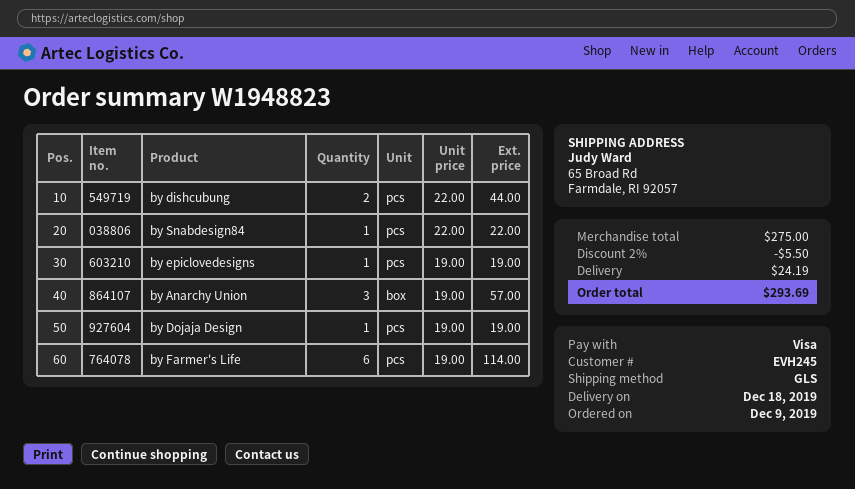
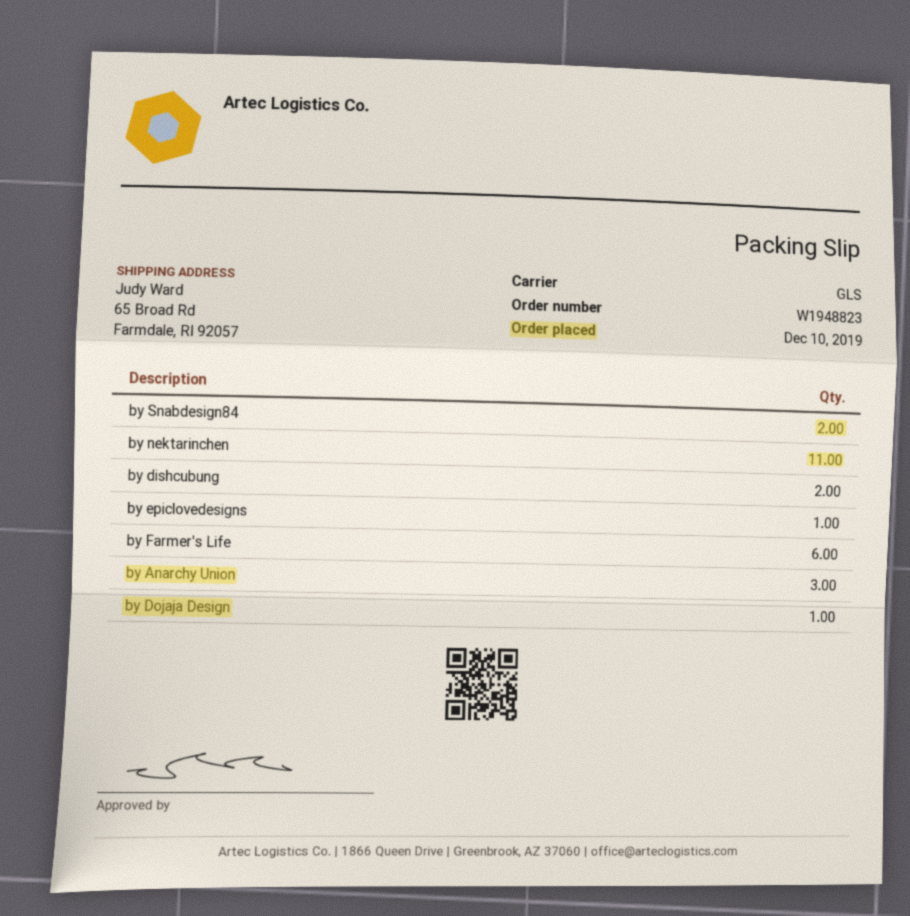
order date: 2019-12-09 -> 2019-12-10
by Snabdesign84: 1 -> 2
by nektarinchen: none -> 11

